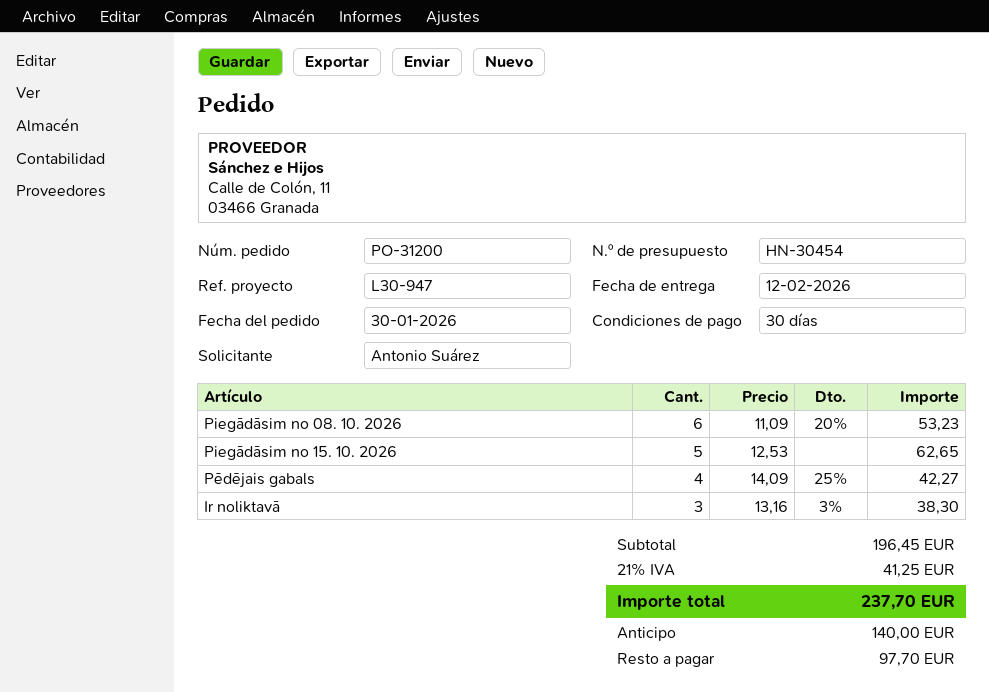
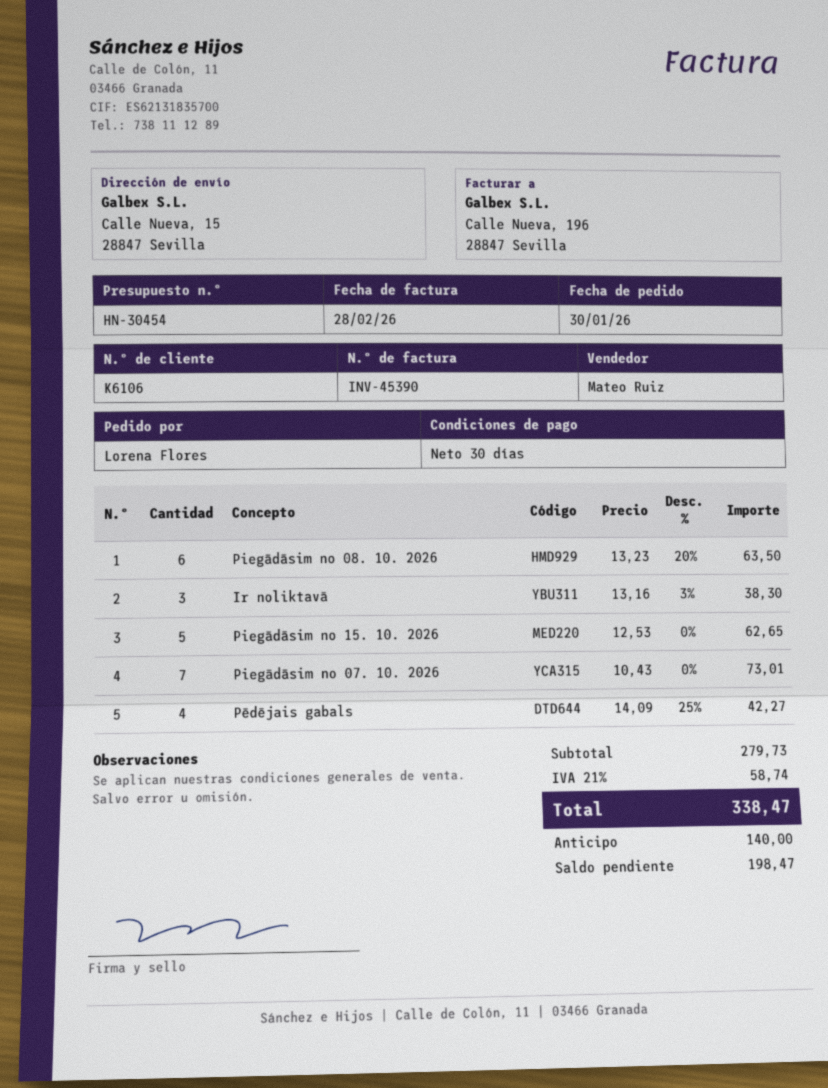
ordered by: Antonio Suárez -> Lorena Flores
Piegādāsim no 08. 10. 2026: 6 x 11.09 - 20% = 53.23 -> 6 x 13.23 - 20% = 63.50
Piegādāsim no 07. 10. 2026: none -> 7 x 10.43 = 73.01
subtotal: 196.45 -> 279.73
tax: 21% = 41.25 -> 21% = 58.74
total: 237.70 -> 338.47
balance: 97.70 -> 198.47

